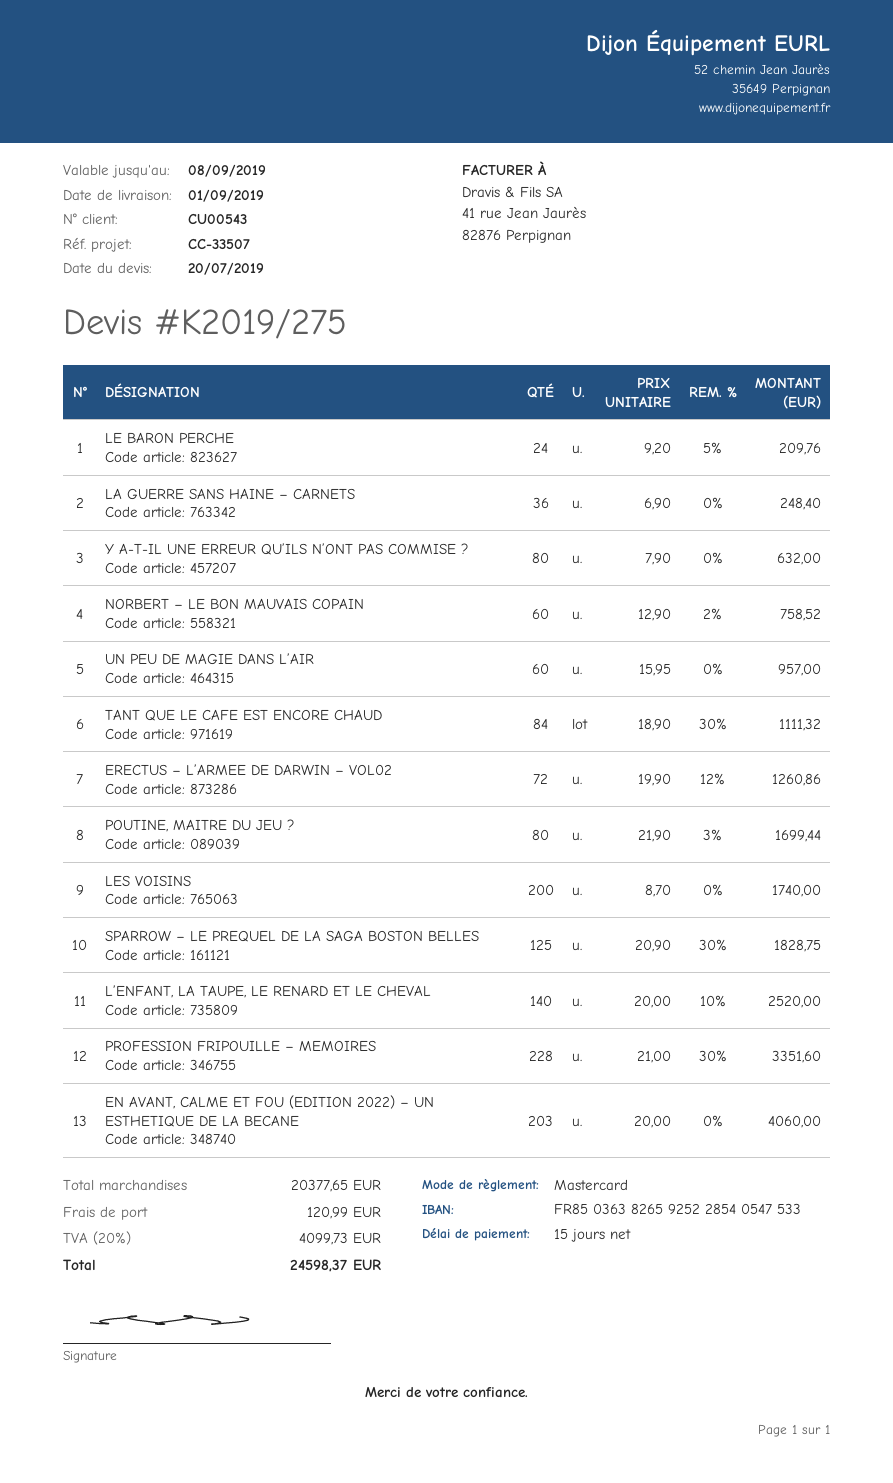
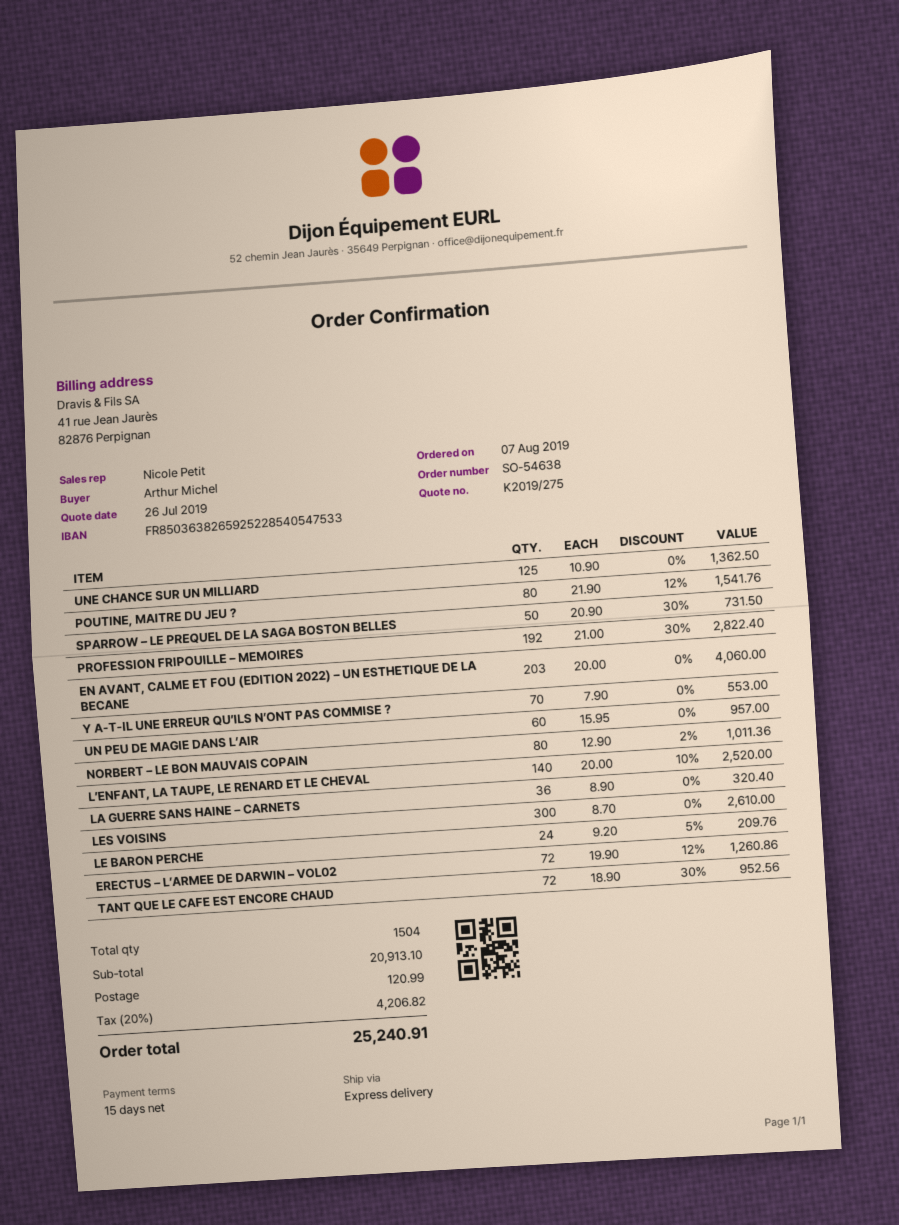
quote date: 2019-07-20 -> 2019-07-26
LA GUERRE SANS HAINE – CARNETS: 36 x 6.90 = 248.40 -> 36 x 8.90 = 320.40
Y A-T-IL UNE ERREUR QU’ILS N’ONT PAS COMMISE ?: 80 x 7.90 = 632.00 -> 70 x 7.90 = 553.00
NORBERT – LE BON MAUVAIS COPAIN: 60 x 12.90 - 2% = 758.52 -> 80 x 12.90 - 2% = 1011.36
TANT QUE LE CAFE EST ENCORE CHAUD: 84 x 18.90 - 30% = 1111.32 -> 72 x 18.90 - 30% = 952.56
POUTINE, MAITRE DU JEU ?: 80 x 21.90 - 3% = 1699.44 -> 80 x 21.90 - 12% = 1541.76
LES VOISINS: 200 x 8.70 = 1740.00 -> 300 x 8.70 = 2610.00
SPARROW – LE PREQUEL DE LA SAGA BOSTON BELLES: 125 x 20.90 - 30% = 1828.75 -> 50 x 20.90 - 30% = 731.50
PROFESSION FRIPOUILLE – MEMOIRES: 228 x 21.00 - 30% = 3351.60 -> 192 x 21.00 - 30% = 2822.40
UNE CHANCE SUR UN MILLIARD: none -> 125 x 10.90 = 1362.50
subtotal: 20377.65 -> 20913.10
tax: 20% = 4099.73 -> 20% = 4206.82
total: 24598.37 -> 25240.91

